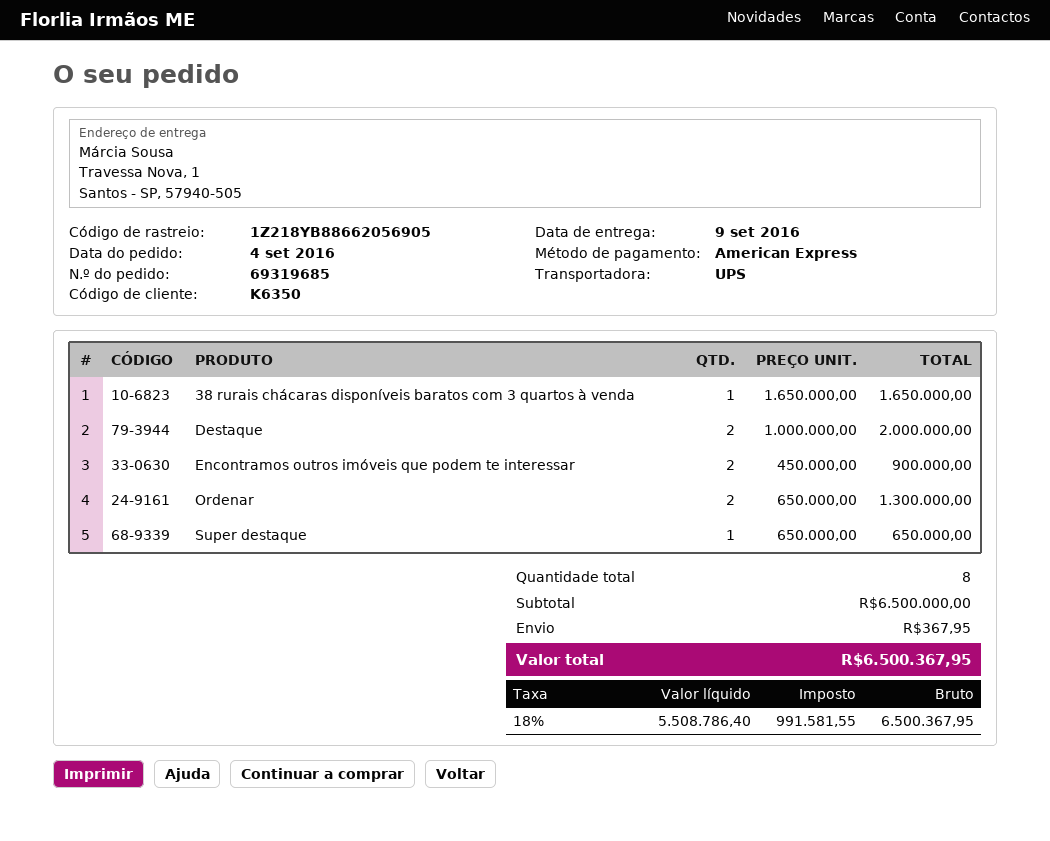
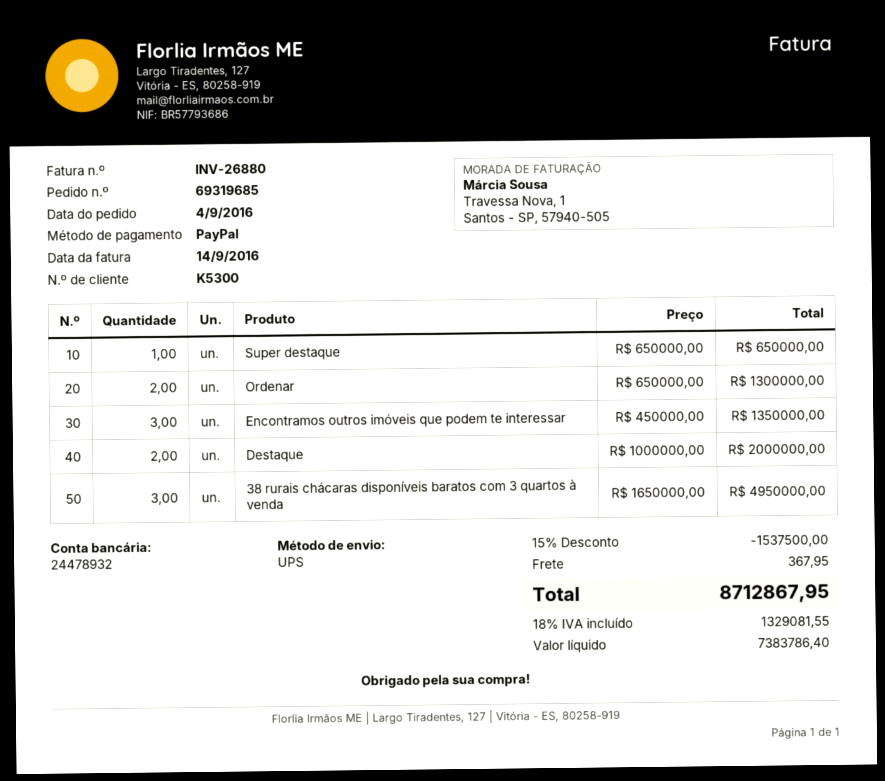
customer number: K6350 -> K5300
payment method: American Express -> PayPal
38 rurais chácaras disponíveis baratos com 3 quartos à venda: 1 x 1650000.00 = 1650000.00 -> 3 x 1650000.00 = 4950000.00
Encontramos outros imóveis que podem te interessar: 2 x 450000.00 = 900000.00 -> 3 x 450000.00 = 1350000.00
discount: none -> 15% = 1537500.00
net: 5508786.40 -> 7383786.40
tax: 18% = 991581.55 -> 18% = 1329081.55
total: 6500367.95 -> 8712867.95

